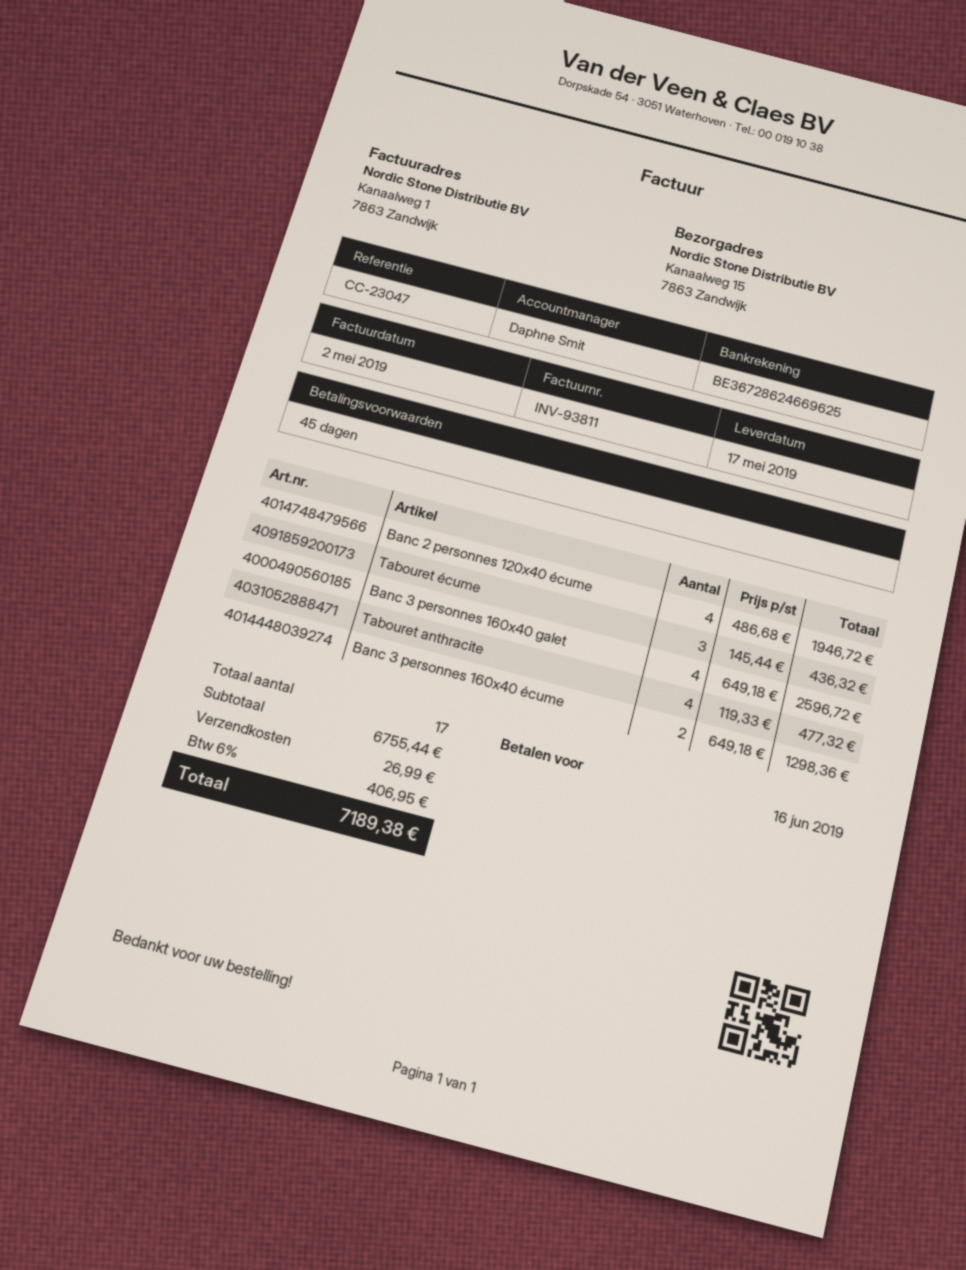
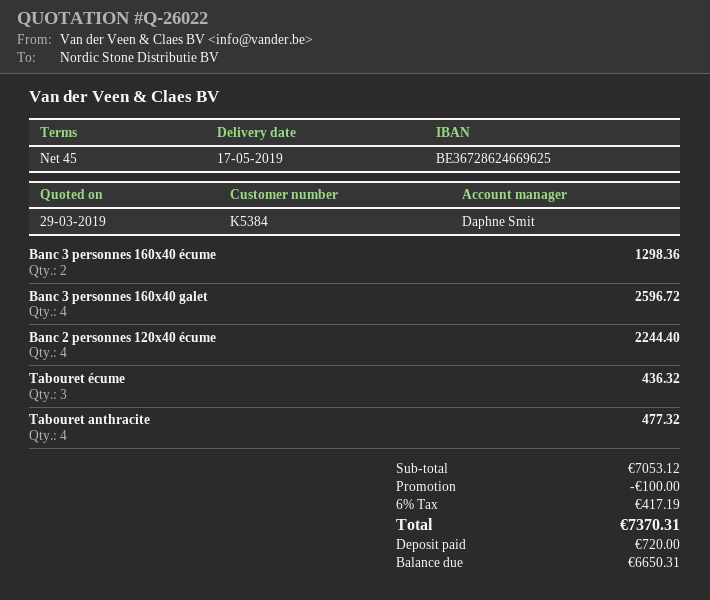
Banc 2 personnes 120x40 écume: 4 for 1946.72 -> 4 for 2244.40
subtotal: 6755.44 -> 7053.12
discount: none -> 100.00
shipping: 26.99 -> none
tax: 6% = 406.95 -> 6% = 417.19
total: 7189.38 -> 7370.31

